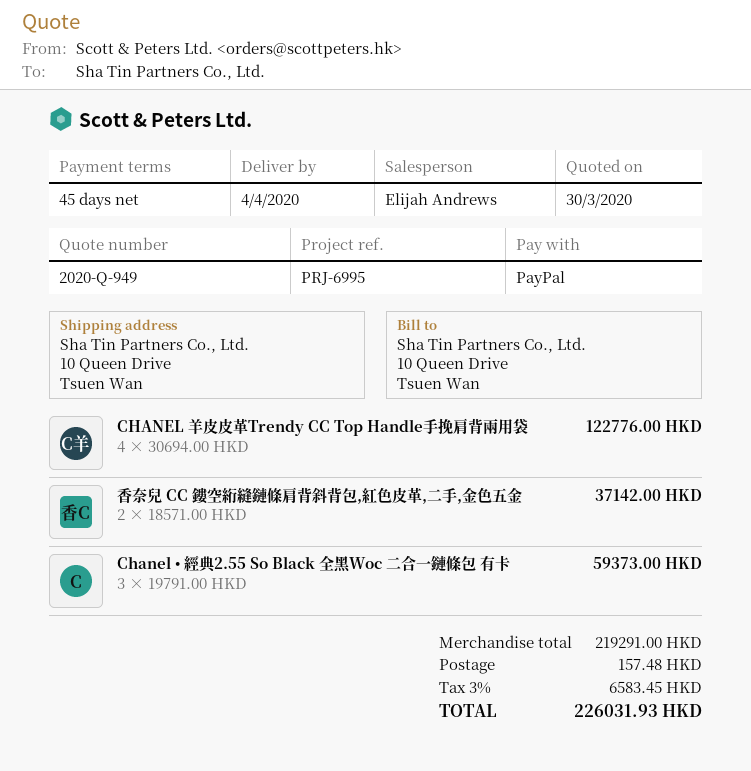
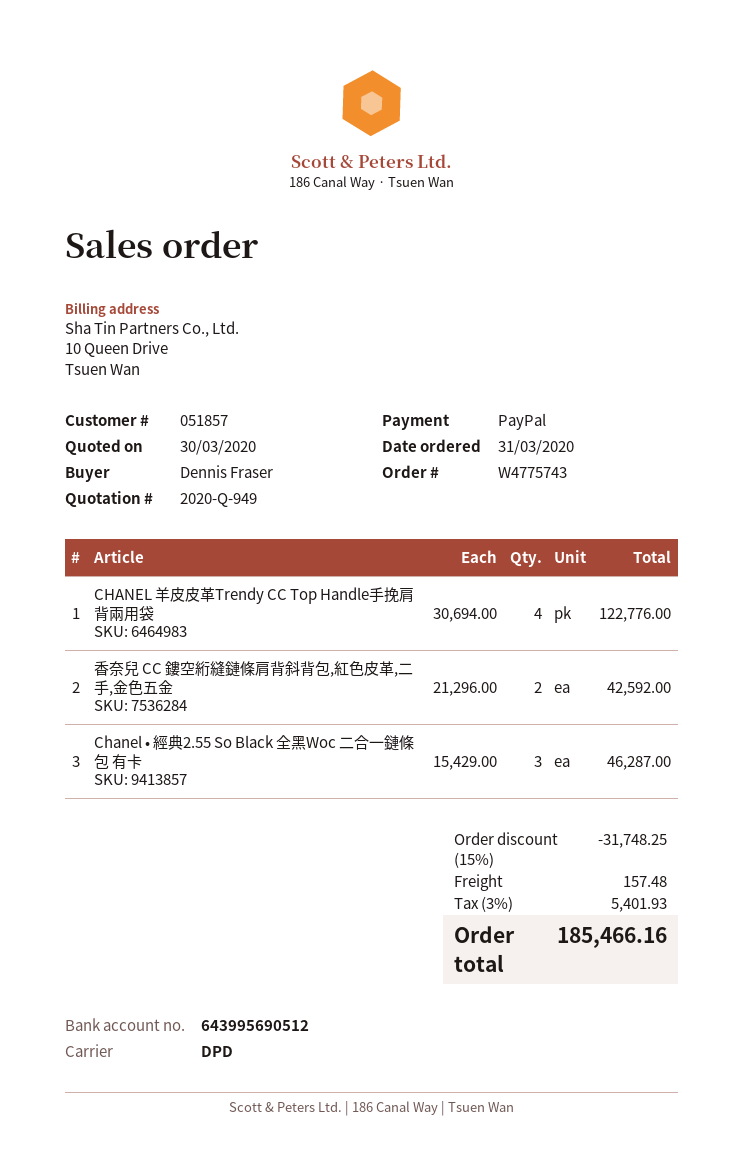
香奈兒 CC 鏤空絎縫鏈條肩背斜背包,紅色皮革,二手,金色五金: 2 x 18571.00 = 37142.00 -> 2 x 21296.00 = 42592.00
Chanel • 經典2.55 So Black 全黑Woc 二合一鏈條包 有卡: 3 x 19791.00 = 59373.00 -> 3 x 15429.00 = 46287.00
discount: none -> 15% = 31748.25
tax: 3% = 6583.45 -> 3% = 5401.93
total: 226031.93 -> 185466.16

